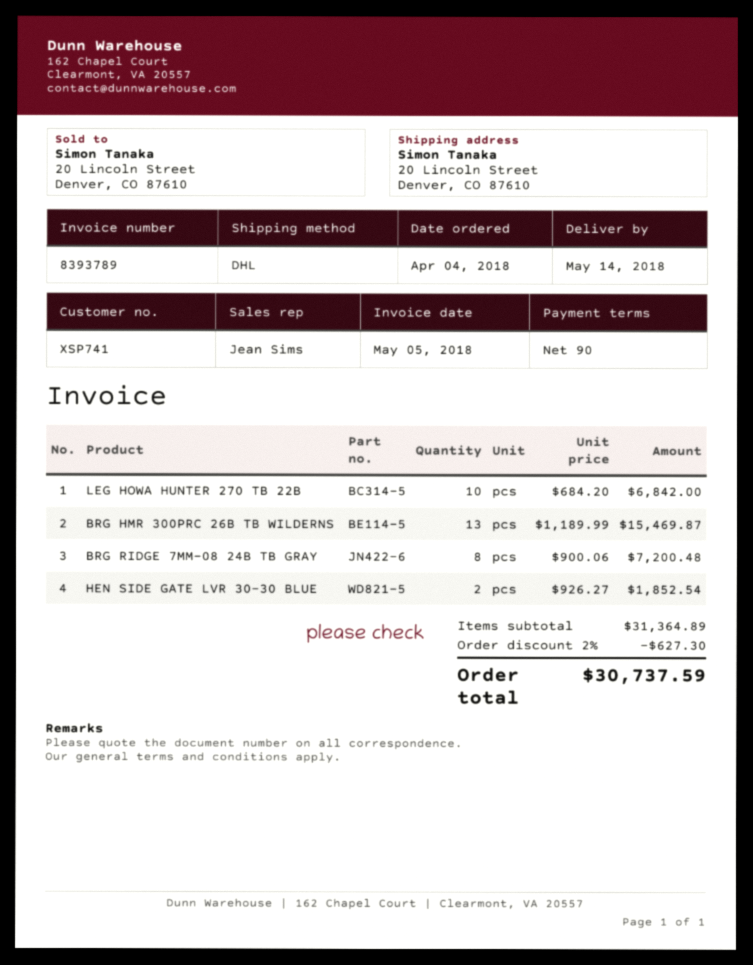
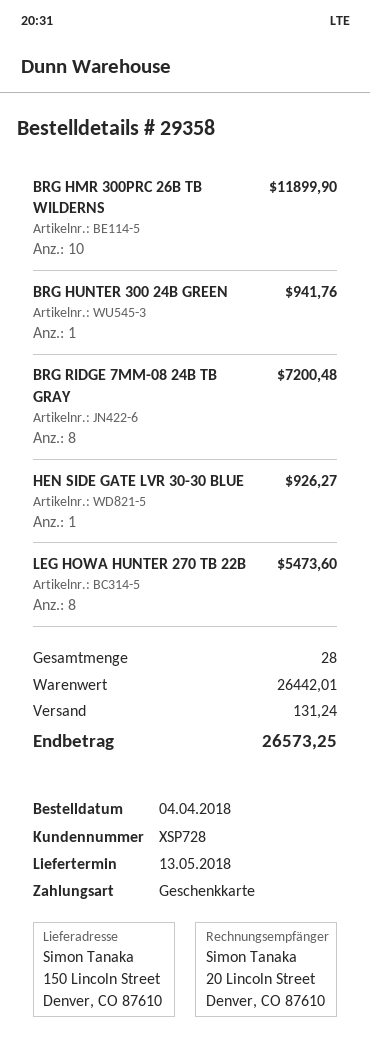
delivery date: 2018-05-14 -> 2018-05-13
customer number: XSP741 -> XSP728
ship to: 20 Lincoln Street, Denver, CO 87610 -> 150 Lincoln Street, Denver, CO 87610
LEG HOWA HUNTER 270 TB 22B: 10 for 6842.00 -> 8 for 5473.60
BRG HMR 300PRC 26B TB WILDERNS: 13 for 15469.87 -> 10 for 11899.90
HEN SIDE GATE LVR 30-30 BLUE: 2 for 1852.54 -> 1 for 926.27
BRG HUNTER 300 24B GREEN: none -> 1 for 941.76
subtotal: 31364.89 -> 26442.01
discount: 2% = 627.30 -> none
shipping: none -> 131.24
total: 30737.59 -> 26573.25

